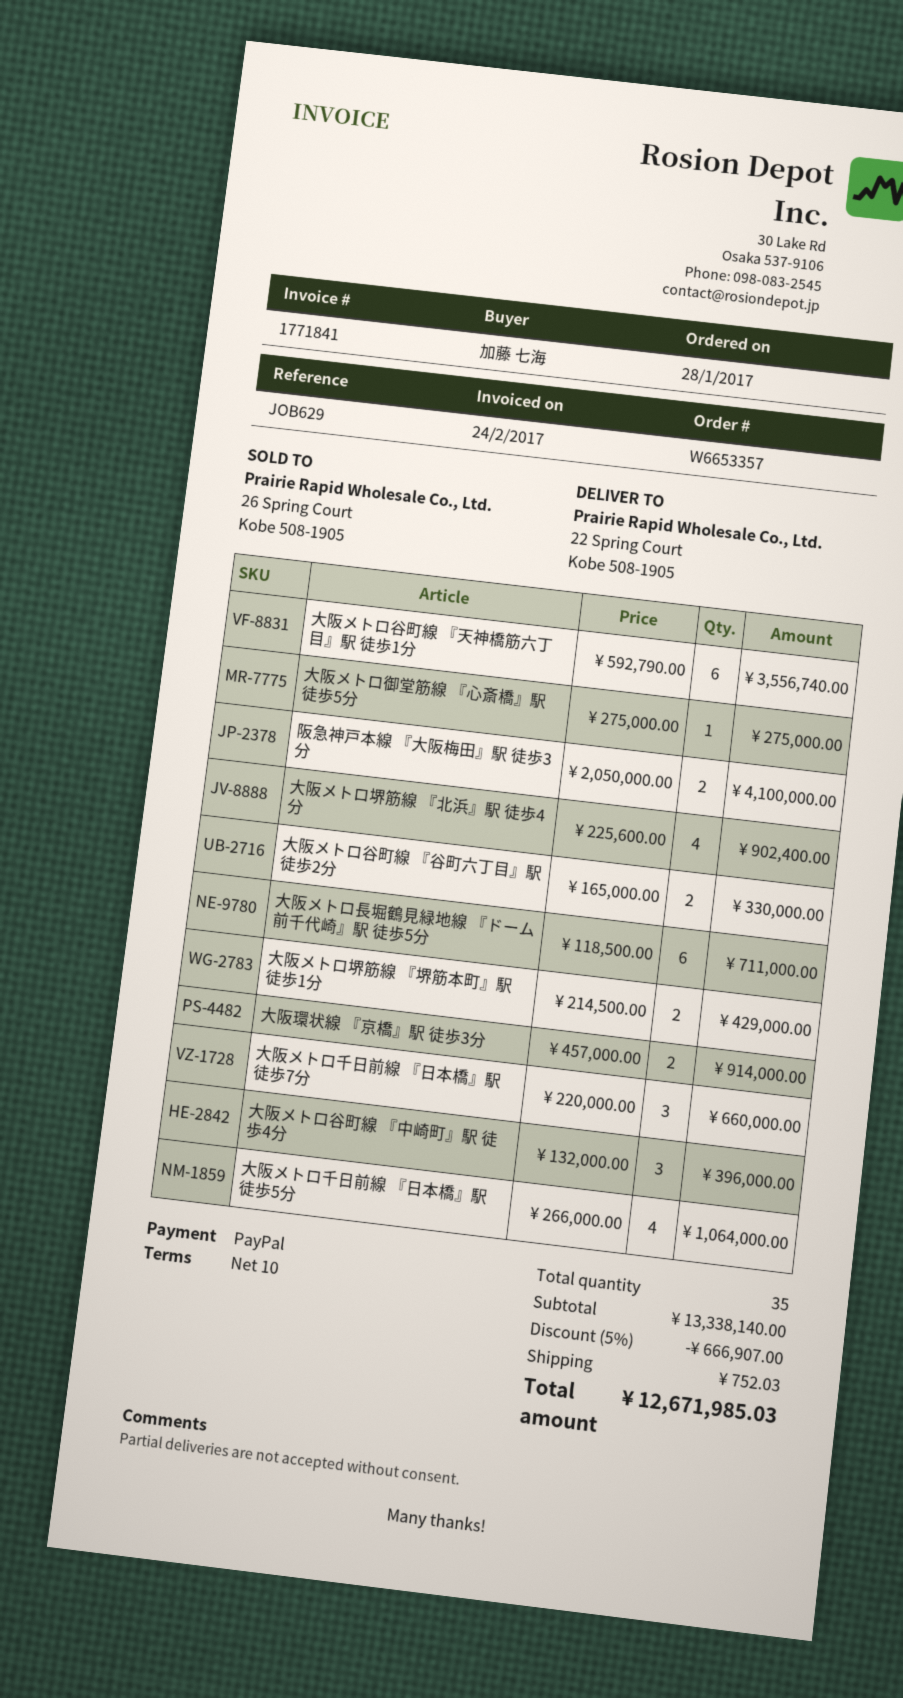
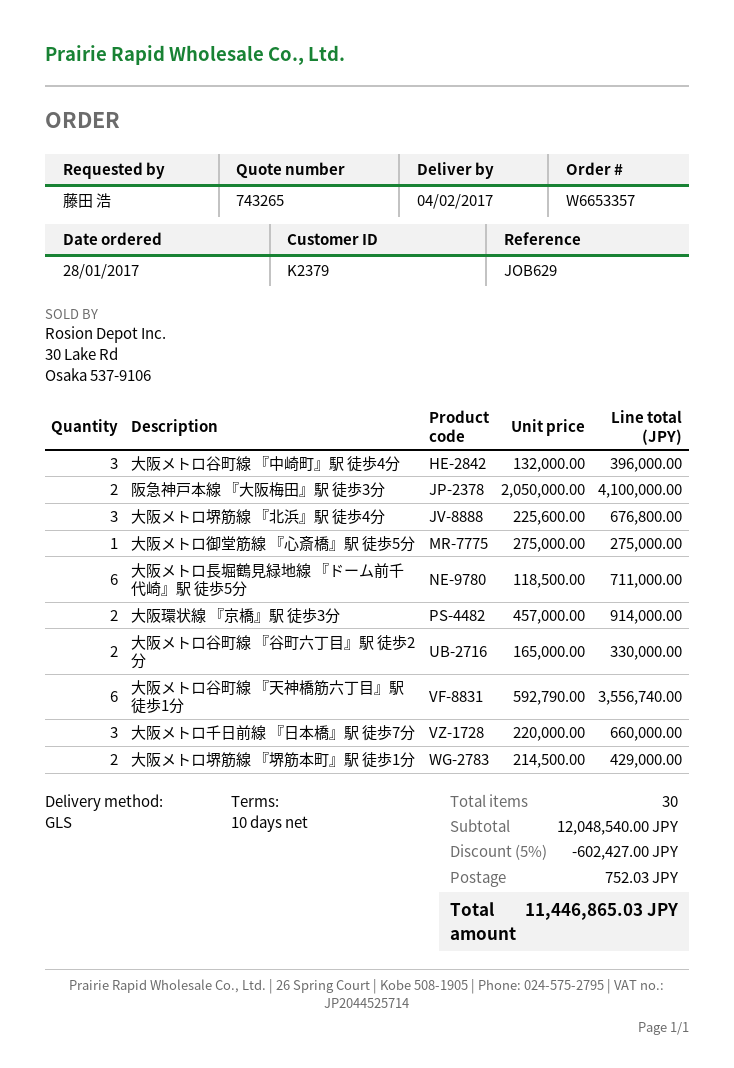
ordered by: 加藤 七海 -> 藤田 浩
大阪メトロ堺筋線 『北浜』駅 徒歩4分: 4 x 225600.00 = 902400.00 -> 3 x 225600.00 = 676800.00
大阪メトロ千日前線 『日本橋』駅 徒歩5分: 4 x 266000.00 = 1064000.00 -> none
total quantity: 35 -> 30
subtotal: 13338140.00 -> 12048540.00
discount: 5% = 666907.00 -> 5% = 602427.00
total: 12671985.03 -> 11446865.03

